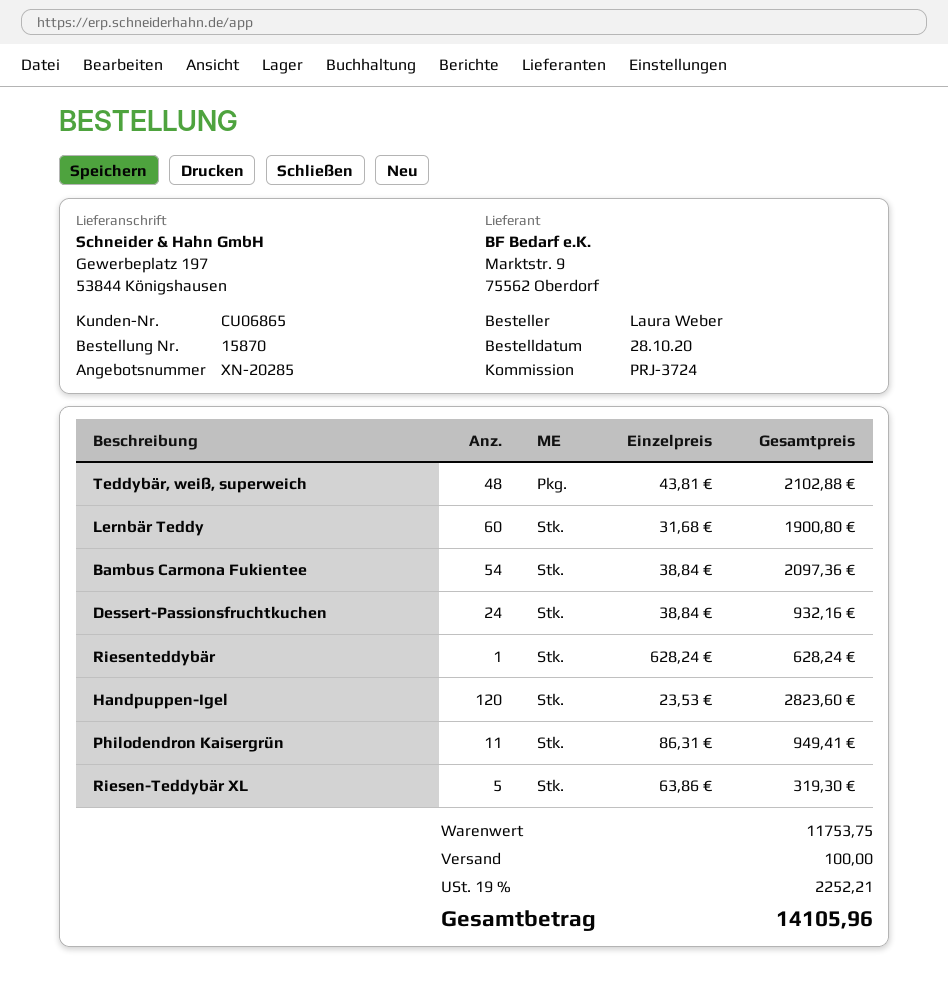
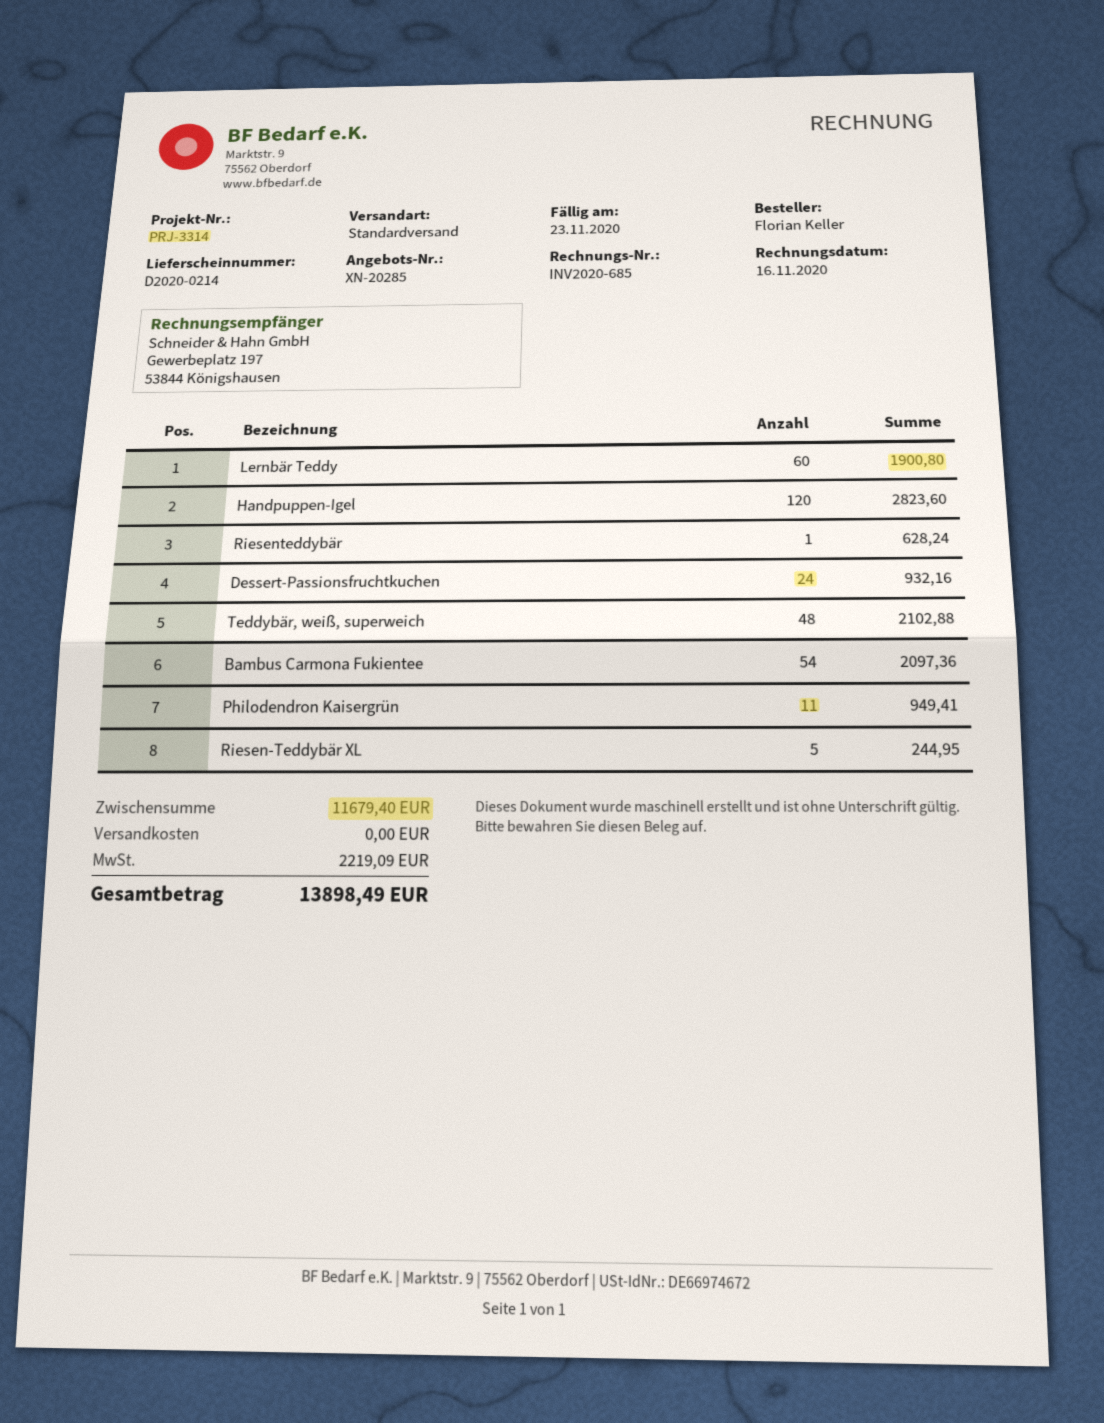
reference: PRJ-3724 -> PRJ-3314
ordered by: Laura Weber -> Florian Keller
Riesen-Teddybär XL: 5 for 319.30 -> 5 for 244.95
subtotal: 11753.75 -> 11679.40
shipping: 100.00 -> 0.00
tax: 2252.21 -> 2219.09
total: 14105.96 -> 13898.49

